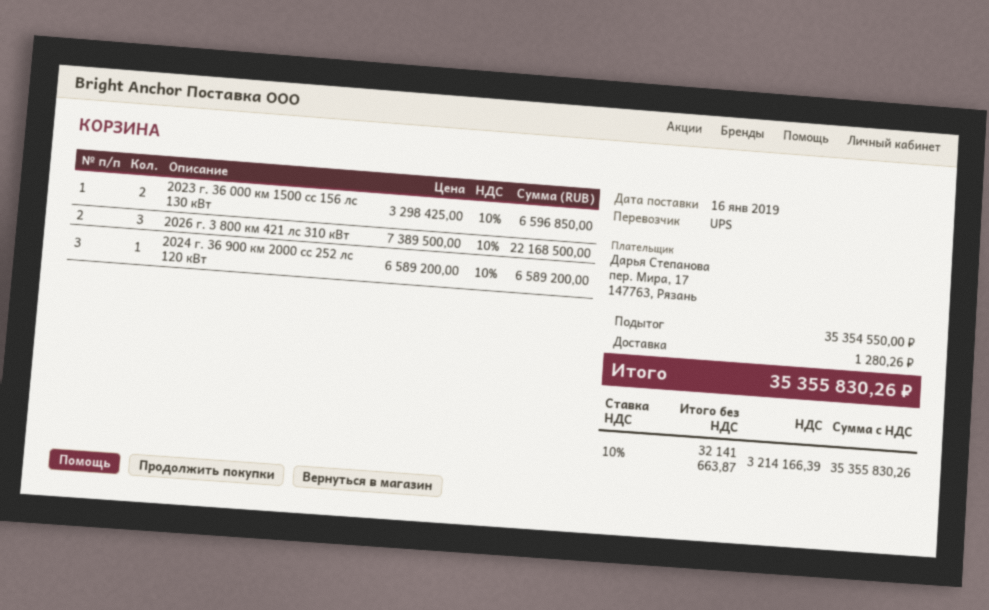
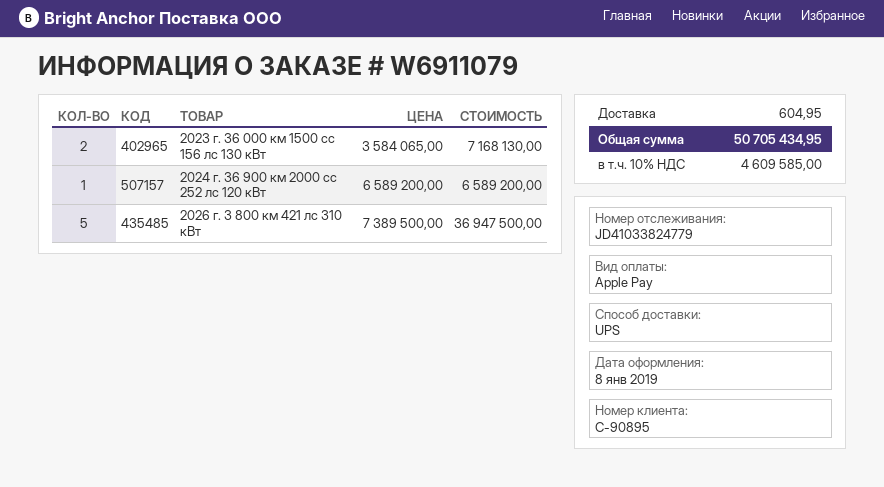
2023 г. 36 000 км 1500 сс 156 лс 130 кВт: 2 x 3298425.00 = 6596850.00 -> 2 x 3584065.00 = 7168130.00
2026 г. 3 800 км 421 лс 310 кВт: 3 x 7389500.00 = 22168500.00 -> 5 x 7389500.00 = 36947500.00
shipping: 1280.26 -> 604.95
tax: 10% = 3214166.39 -> 10% = 4609585.00
total: 35355830.26 -> 50705434.95

